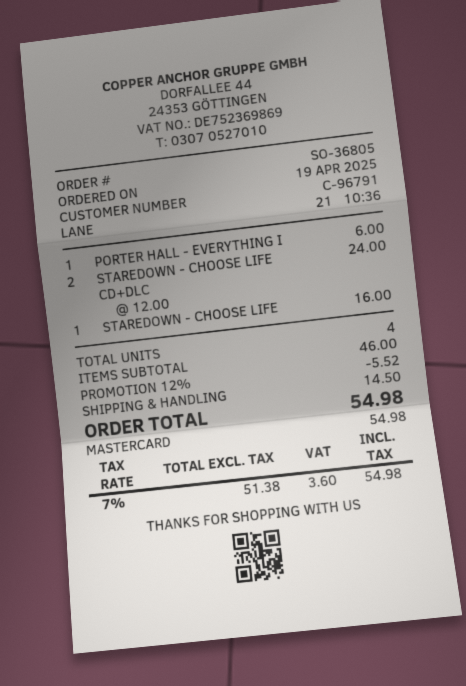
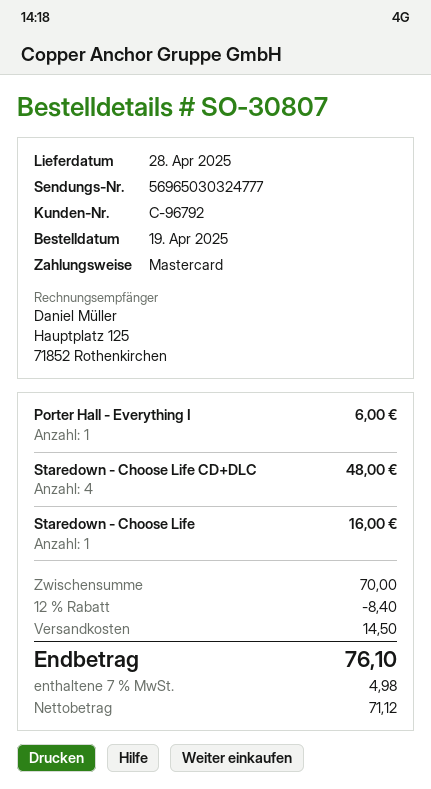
order number: SO-36805 -> SO-30807
customer number: C-96791 -> C-96792
STAREDOWN - CHOOSE LIFE CD+DLC: 2 for 24.00 -> 4 for 48.00
subtotal: 46.00 -> 70.00
discount: 12% = 5.52 -> 12% = 8.40
net: 51.38 -> 71.12
tax: 7% = 3.60 -> 7% = 4.98
total: 54.98 -> 76.10

